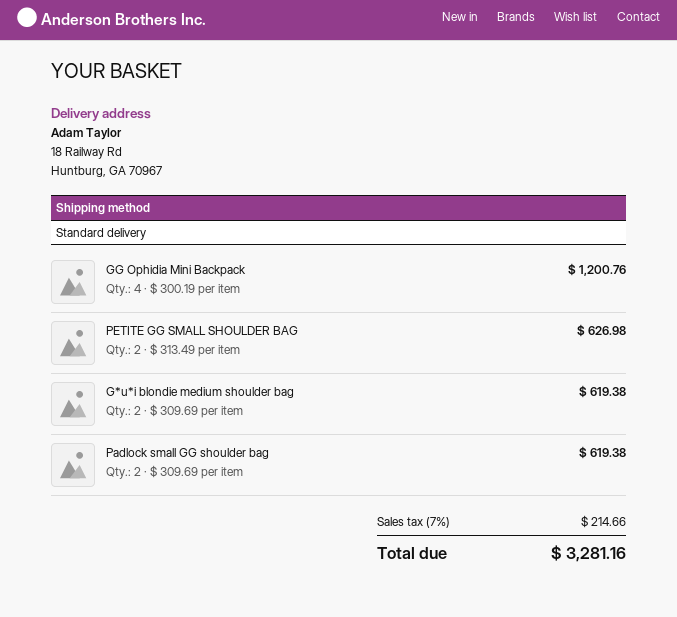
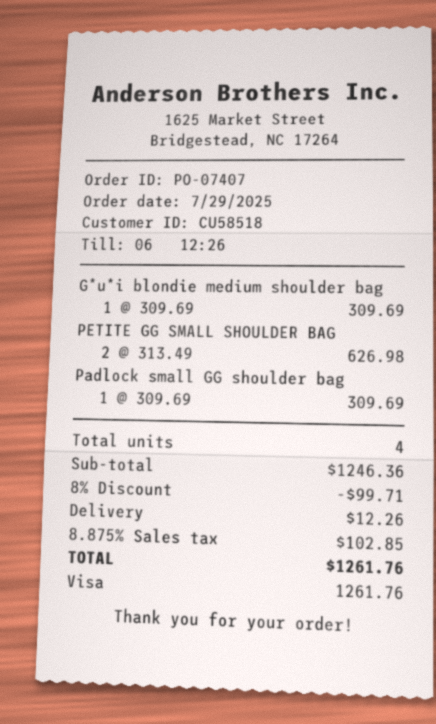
GG Ophidia Mini Backpack: 4 x 300.19 = 1200.76 -> none
G*u*i blondie medium shoulder bag: 2 x 309.69 = 619.38 -> 1 x 309.69 = 309.69
Padlock small GG shoulder bag: 2 x 309.69 = 619.38 -> 1 x 309.69 = 309.69
discount: none -> 8% = 99.71
shipping: none -> 12.26
tax: 7% = 214.66 -> 8.875% = 102.85
total: 3281.16 -> 1261.76

